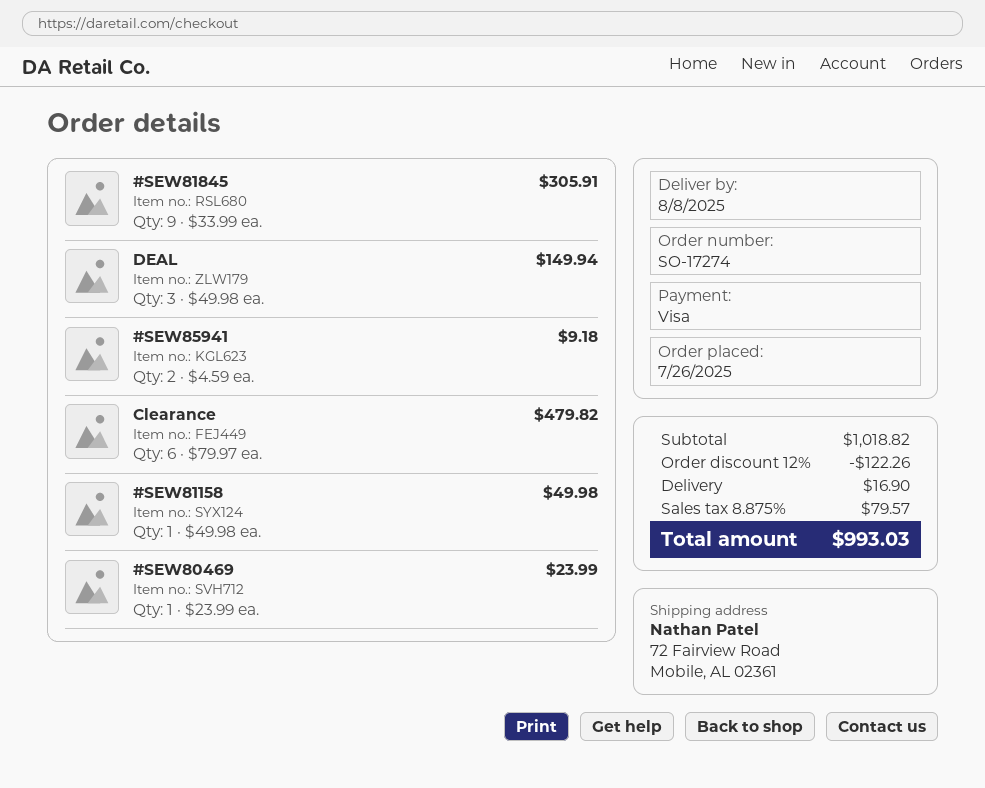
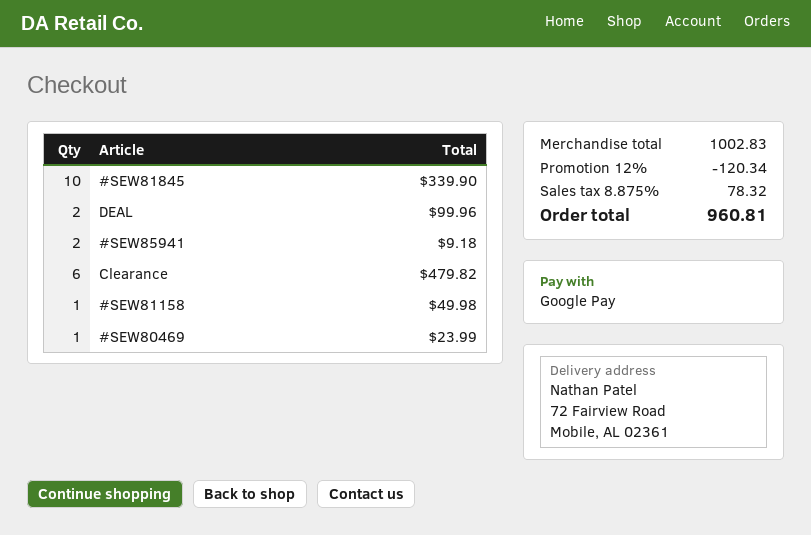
payment method: Visa -> Google Pay
#SEW81845: 9 for 305.91 -> 10 for 339.90
DEAL: 3 for 149.94 -> 2 for 99.96
subtotal: 1018.82 -> 1002.83
discount: 12% = 122.26 -> 12% = 120.34
shipping: 16.90 -> none
tax: 8.875% = 79.57 -> 8.875% = 78.32
total: 993.03 -> 960.81

